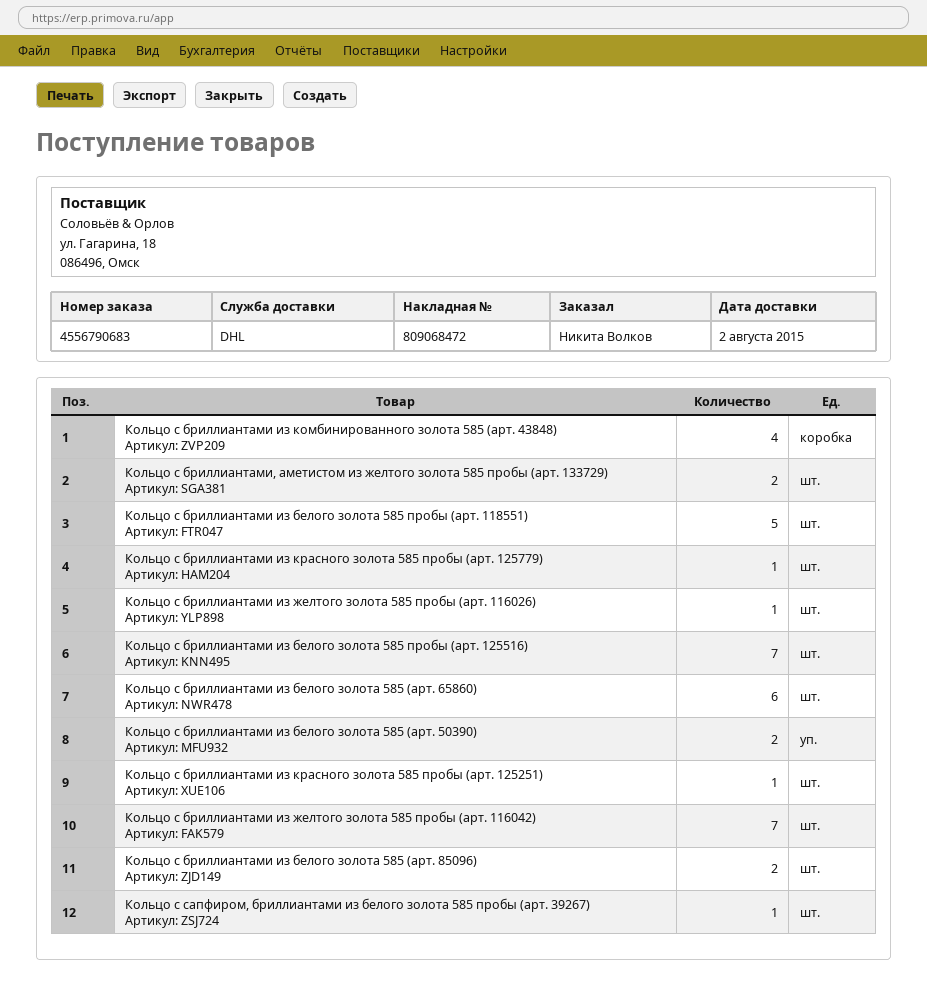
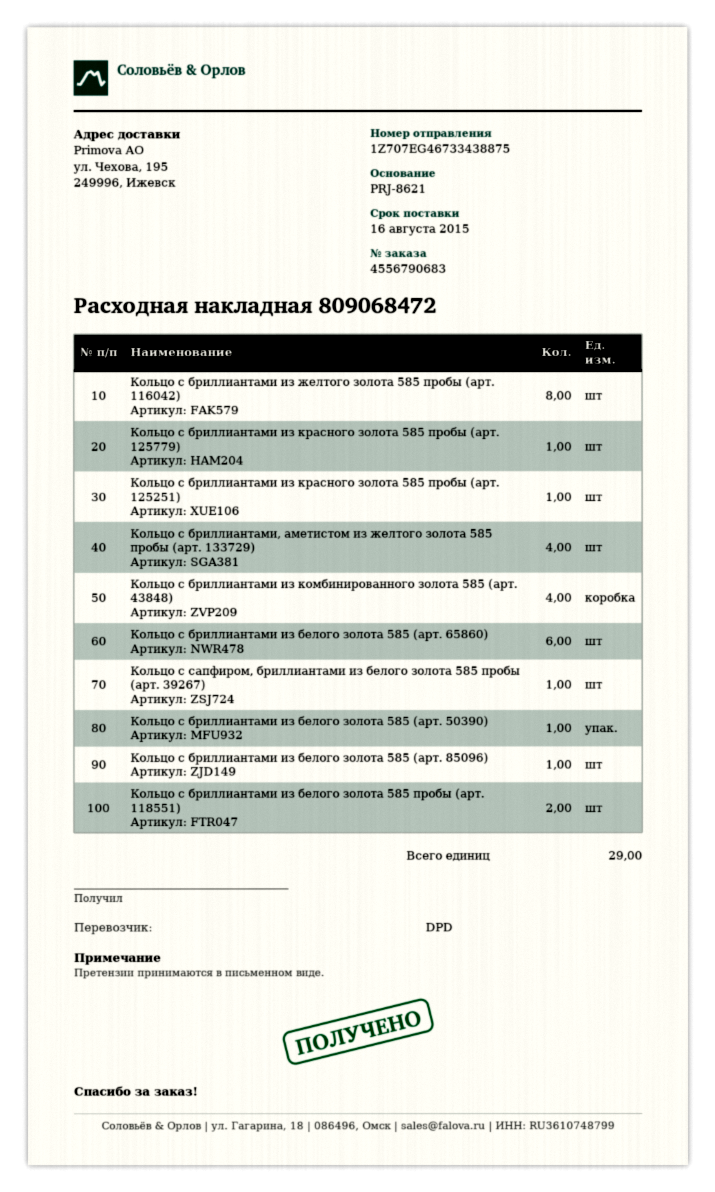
delivery date: 2015-08-02 -> 2015-08-16
shipping method: DHL -> DPD
Кольцо с бриллиантами, аметистом из желтого золота 585 пробы (арт. 133729): 2 -> 4
Кольцо с бриллиантами из белого золота 585 пробы (арт. 118551): 5 -> 2
Кольцо с бриллиантами из желтого золота 585 пробы (арт. 116026): 1 -> none
Кольцо с бриллиантами из белого золота 585 пробы (арт. 125516): 7 -> none
Кольцо с бриллиантами из белого золота 585 (арт. 50390): 2 -> 1
Кольцо с бриллиантами из желтого золота 585 пробы (арт. 116042): 7 -> 8
Кольцо с бриллиантами из белого золота 585 (арт. 85096): 2 -> 1

